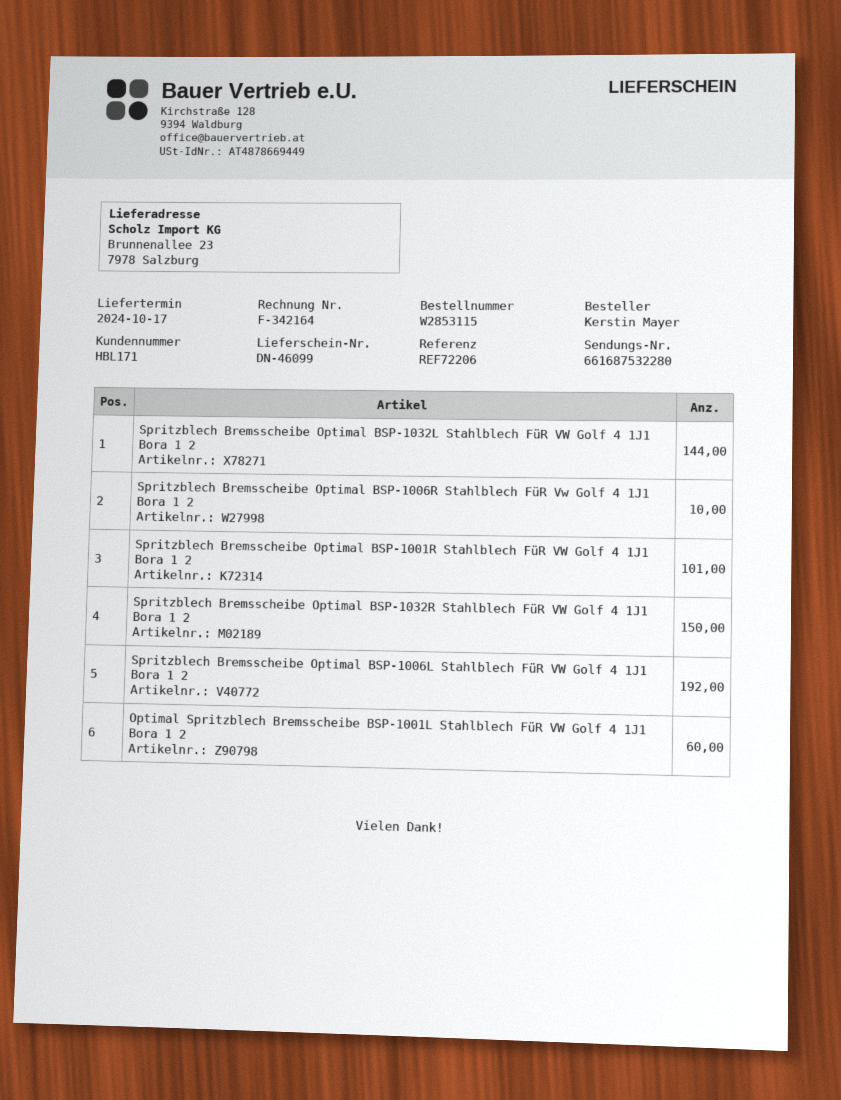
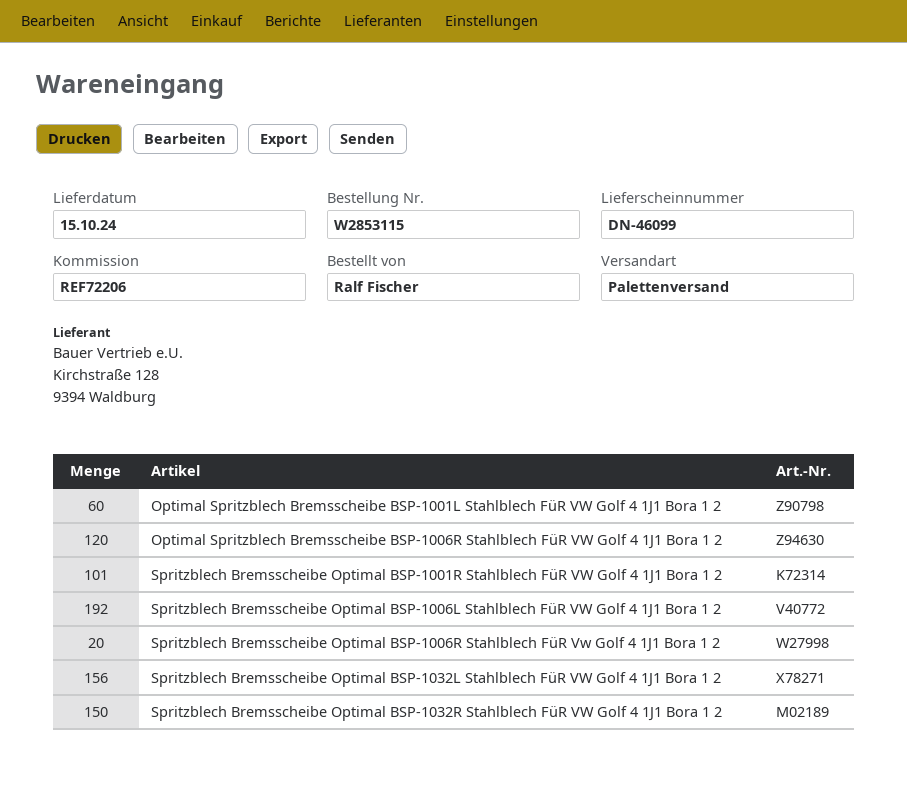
delivery date: 2024-10-17 -> 2024-10-15
ordered by: Kerstin Mayer -> Ralf Fischer
Spritzblech Bremsscheibe Optimal BSP-1032L Stahlblech FüR VW Golf 4 1J1 Bora 1 2: 144 -> 156
Spritzblech Bremsscheibe Optimal BSP-1006R Stahlblech FüR Vw Golf 4 1J1 Bora 1 2: 10 -> 20
Optimal Spritzblech Bremsscheibe BSP-1006R Stahlblech FüR VW Golf 4 1J1 Bora 1 2: none -> 120

